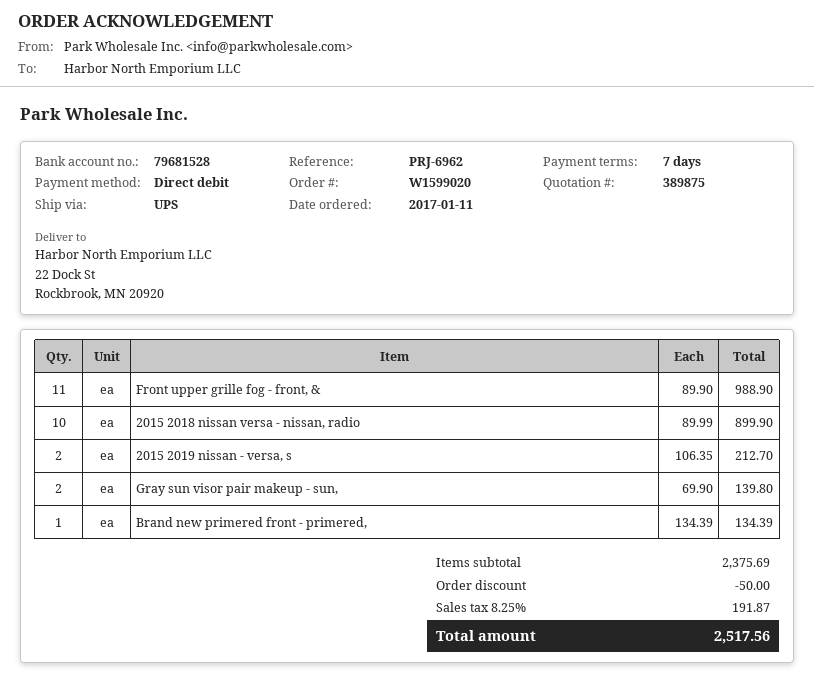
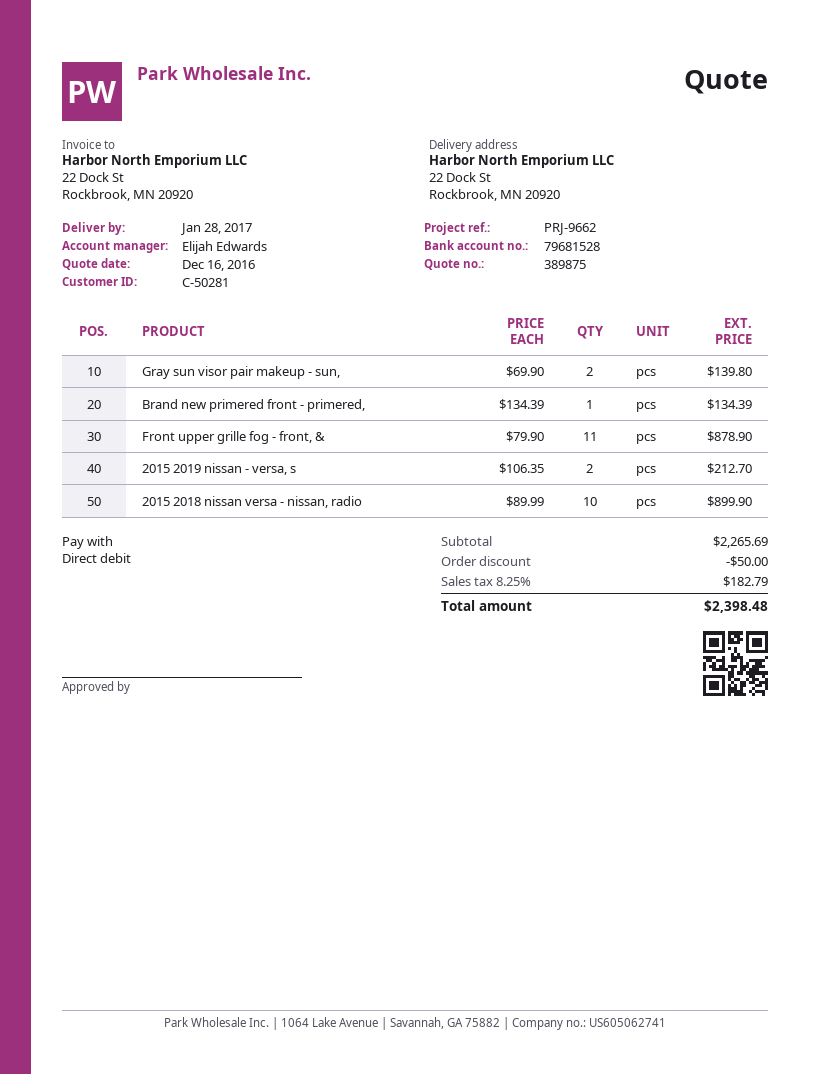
reference: PRJ-6962 -> PRJ-9662
Front upper grille fog - front, &: 11 x 89.90 = 988.90 -> 11 x 79.90 = 878.90
subtotal: 2375.69 -> 2265.69
tax: 8.25% = 191.87 -> 8.25% = 182.79
total: 2517.56 -> 2398.48

